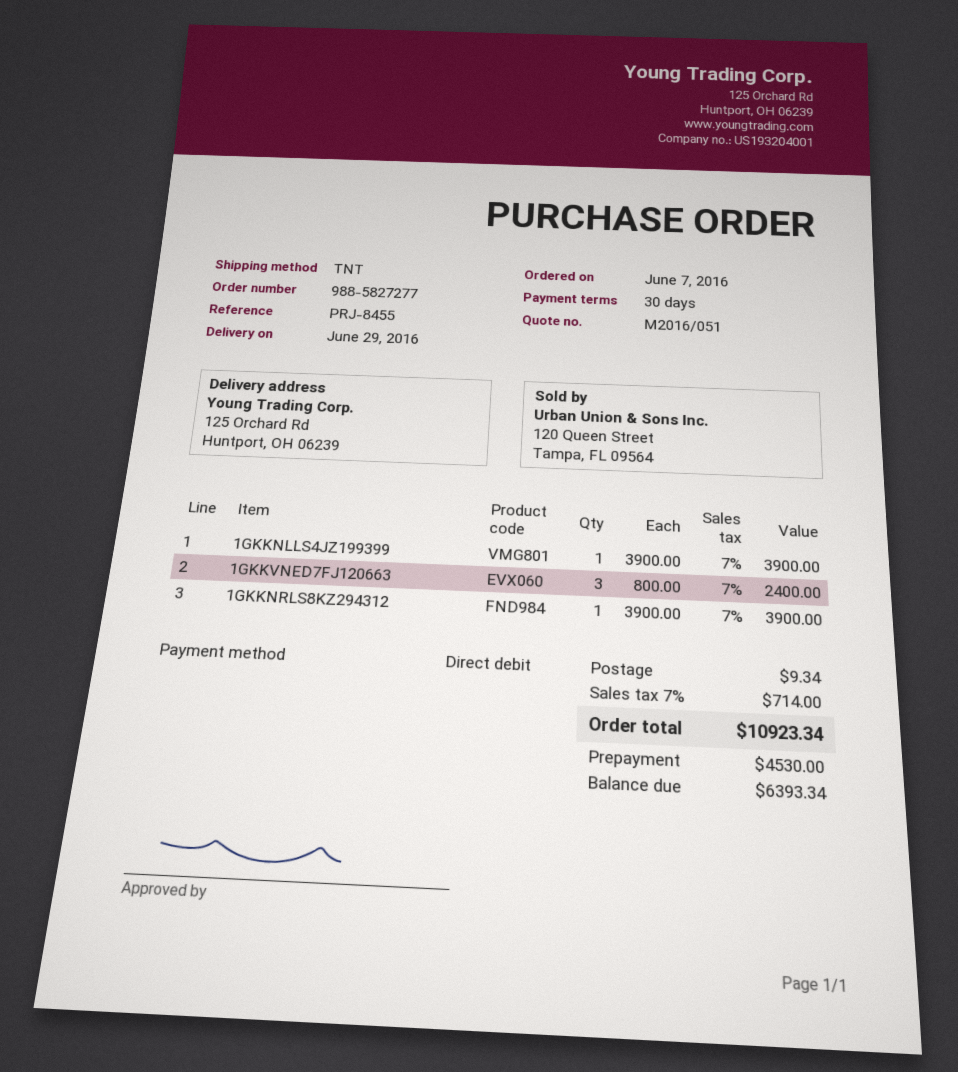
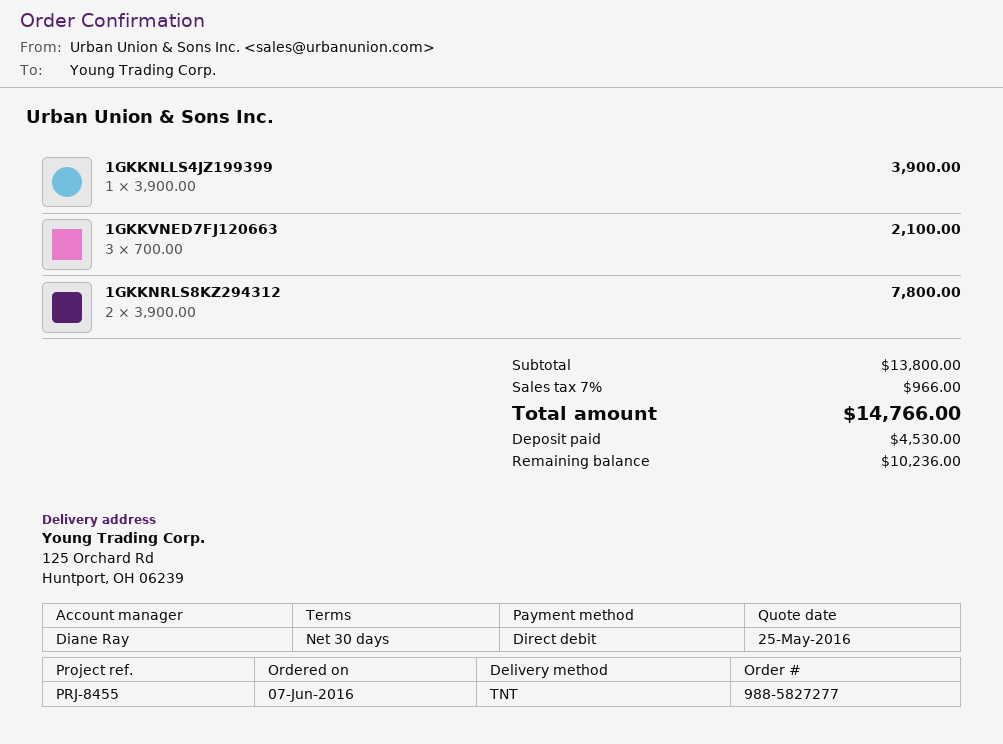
1GKKVNED7FJ120663: 3 x 800.00 = 2400.00 -> 3 x 700.00 = 2100.00
1GKKNRLS8KZ294312: 1 x 3900.00 = 3900.00 -> 2 x 3900.00 = 7800.00
shipping: 9.34 -> none
tax: 7% = 714.00 -> 7% = 966.00
total: 10923.34 -> 14766.00
balance: 6393.34 -> 10236.00

